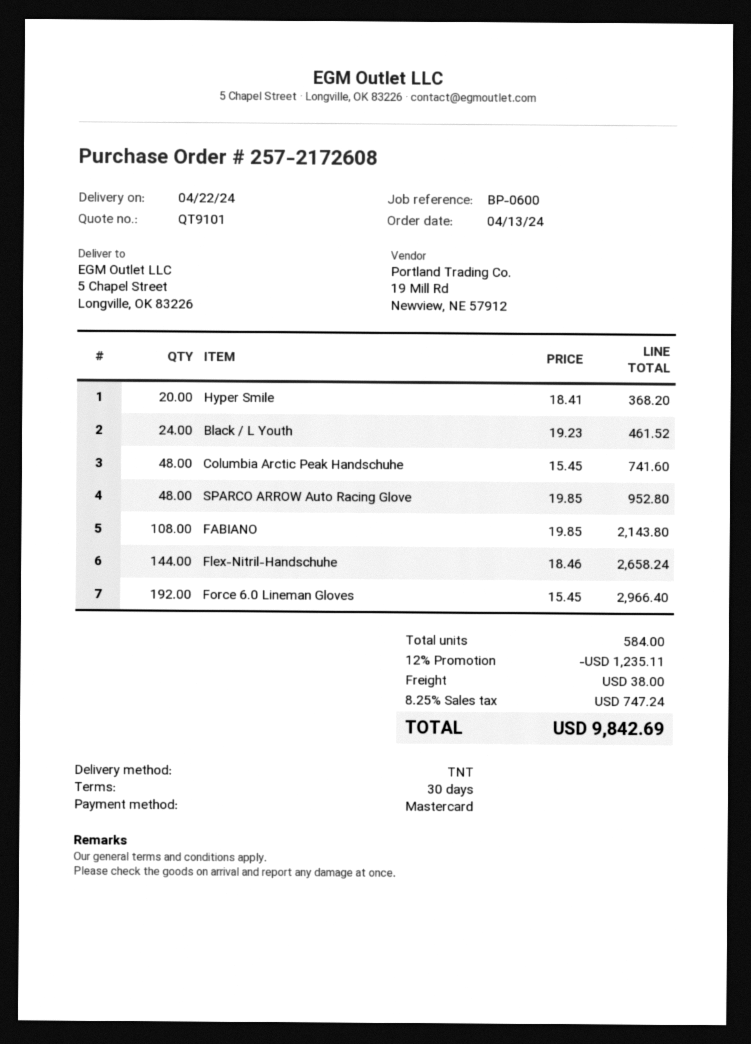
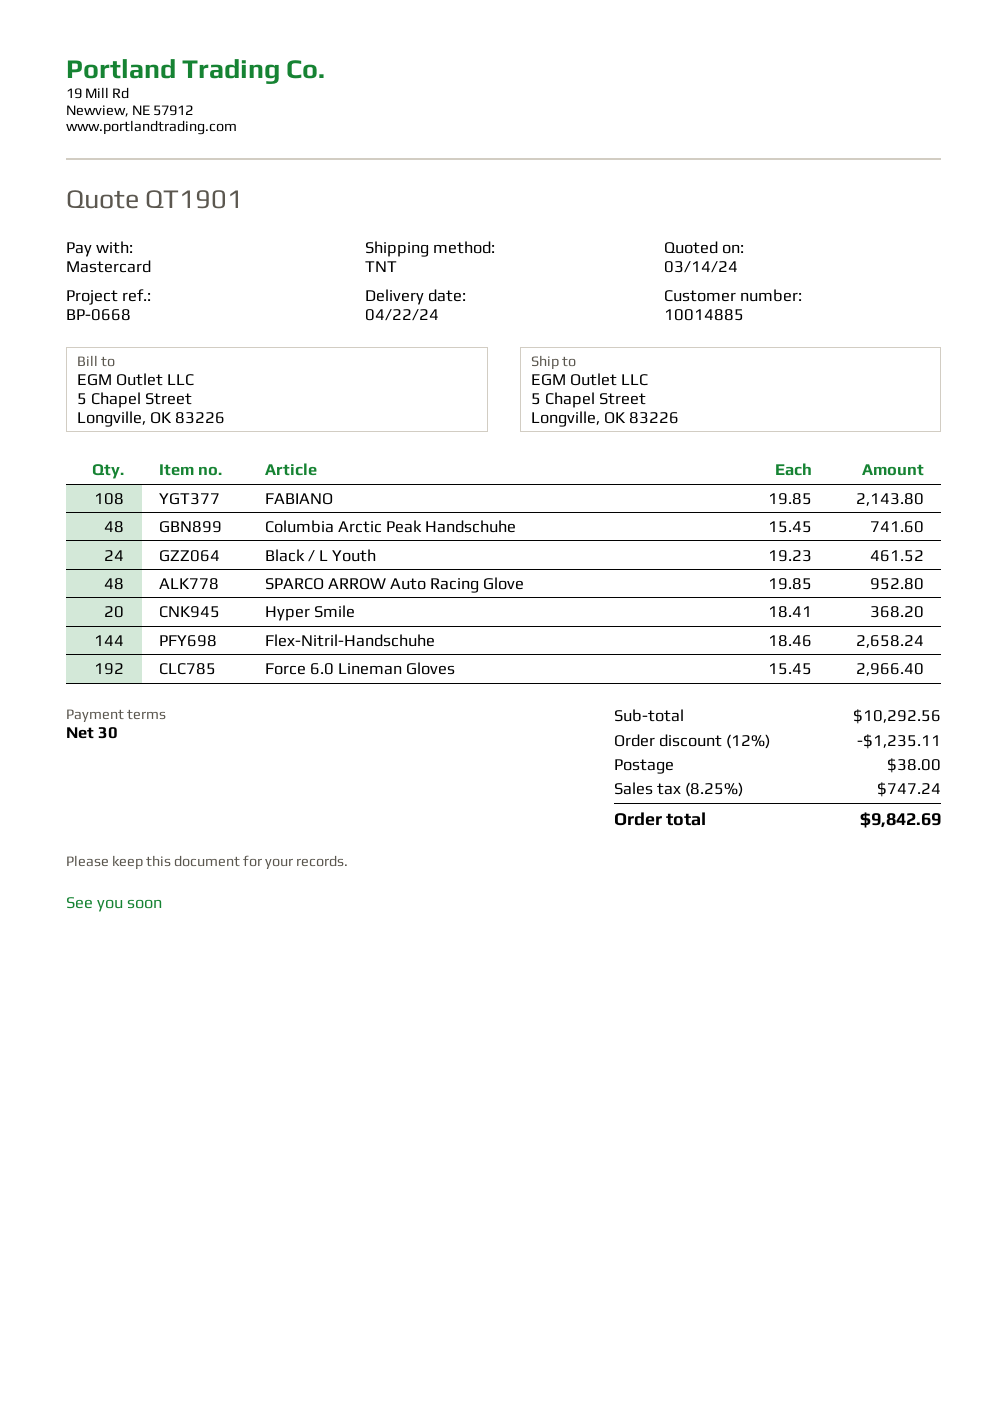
quote number: QT9101 -> QT1901
reference: BP-0600 -> BP-0668

